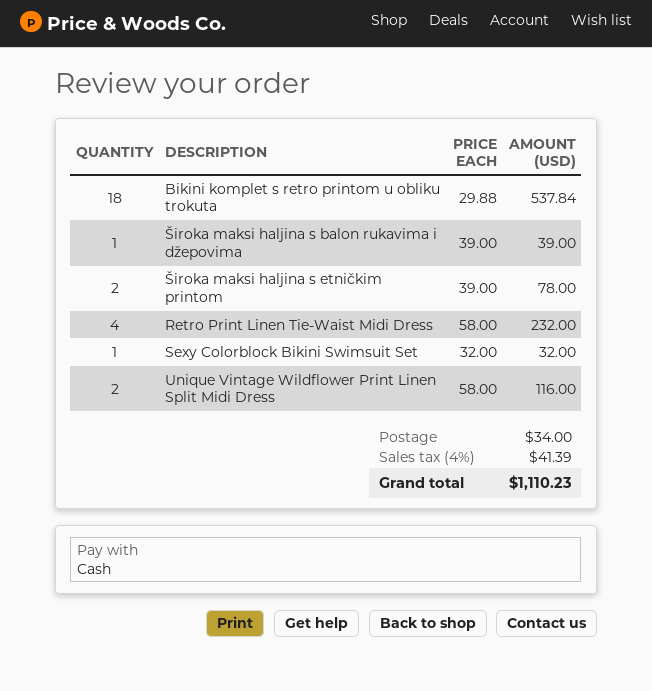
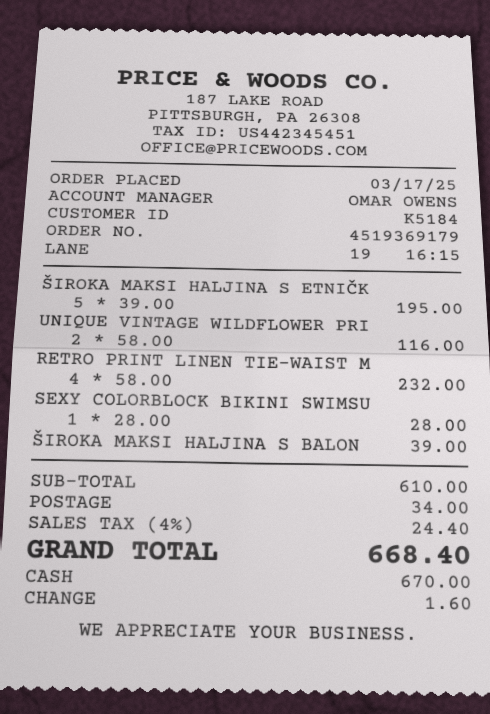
Bikini komplet s retro printom u obliku trokuta: 18 x 29.88 = 537.84 -> none
Široka maksi haljina s etničkim printom: 2 x 39.00 = 78.00 -> 5 x 39.00 = 195.00
Sexy Colorblock Bikini Swimsuit Set: 1 x 32.00 = 32.00 -> 1 x 28.00 = 28.00
tax: 4% = 41.39 -> 4% = 24.40
total: 1110.23 -> 668.40

